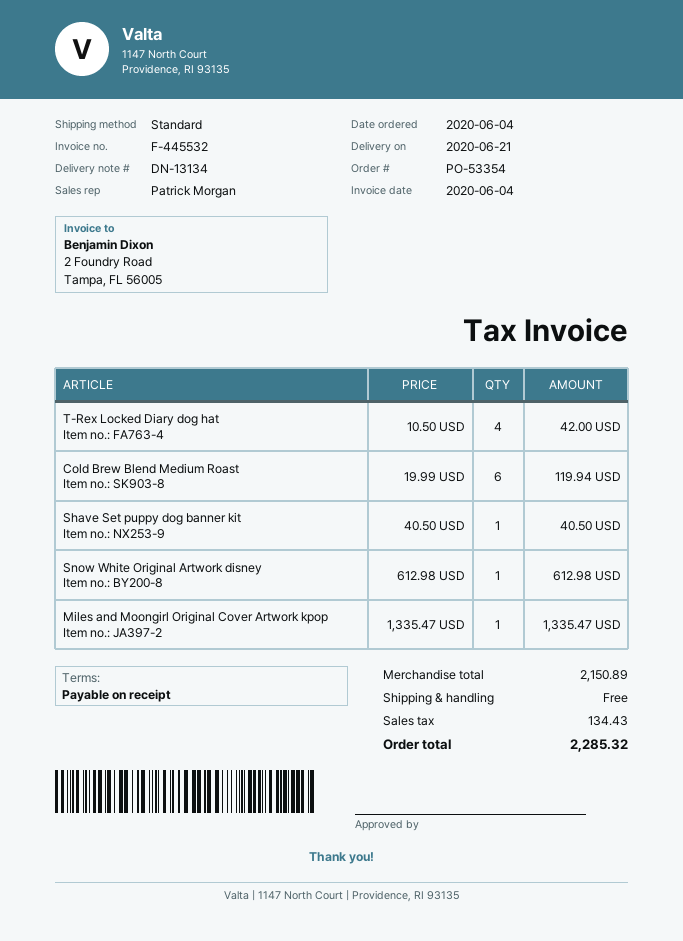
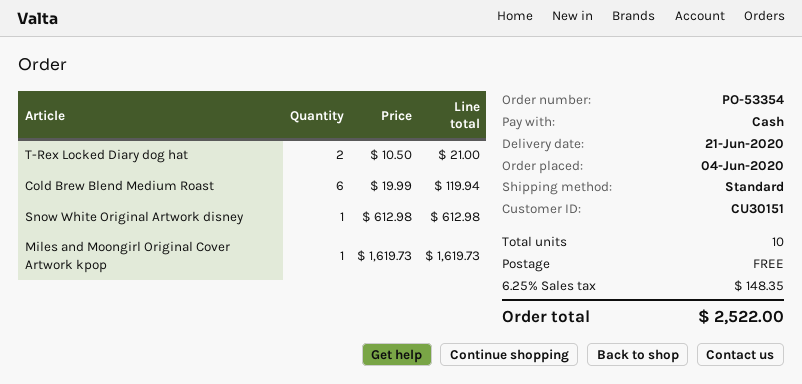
T-Rex Locked Diary dog hat: 4 x 10.50 = 42.00 -> 2 x 10.50 = 21.00
Shave Set puppy dog banner kit: 1 x 40.50 = 40.50 -> none
Miles and Moongirl Original Cover Artwork kpop: 1 x 1335.47 = 1335.47 -> 1 x 1619.73 = 1619.73
tax: 134.43 -> 148.35
total: 2285.32 -> 2522.00

